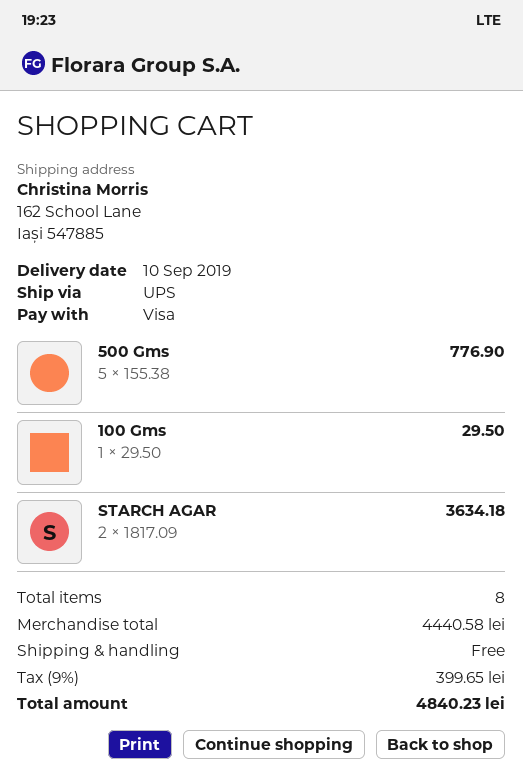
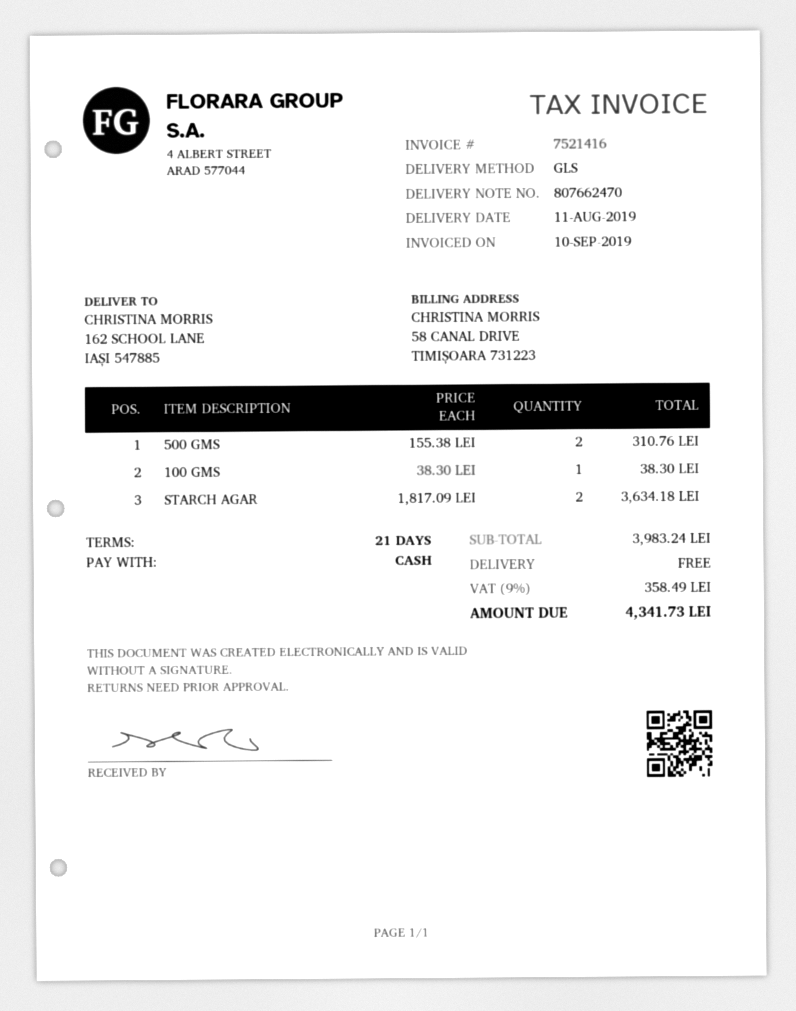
delivery date: 2019-09-10 -> 2019-08-11
payment method: Visa -> cash
shipping method: UPS -> GLS
500 Gms: 5 x 155.38 = 776.90 -> 2 x 155.38 = 310.76
100 Gms: 1 x 29.50 = 29.50 -> 1 x 38.30 = 38.30
subtotal: 4440.58 -> 3983.24
tax: 9% = 399.65 -> 9% = 358.49
total: 4840.23 -> 4341.73

